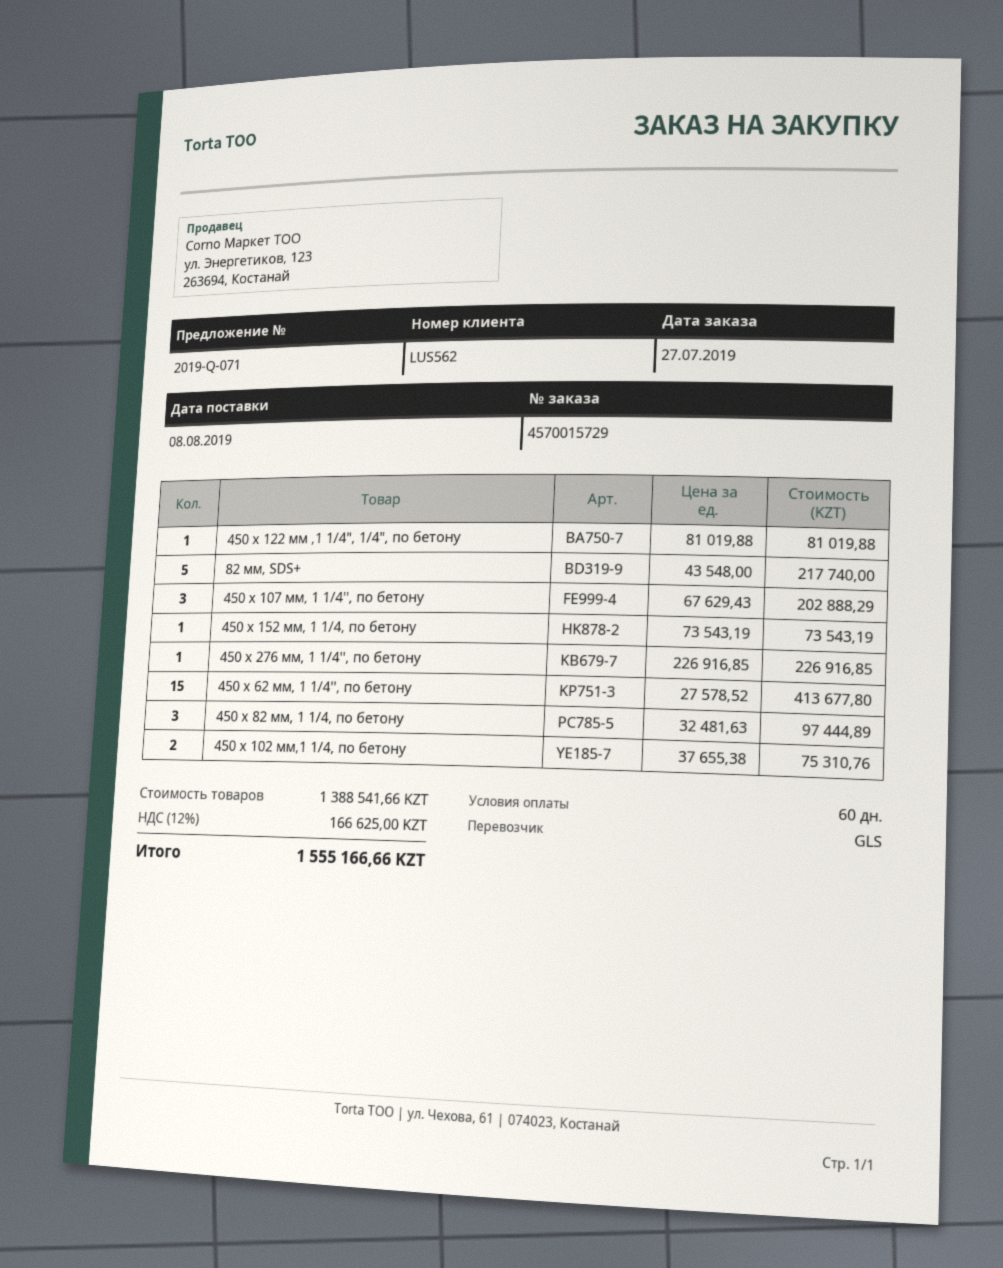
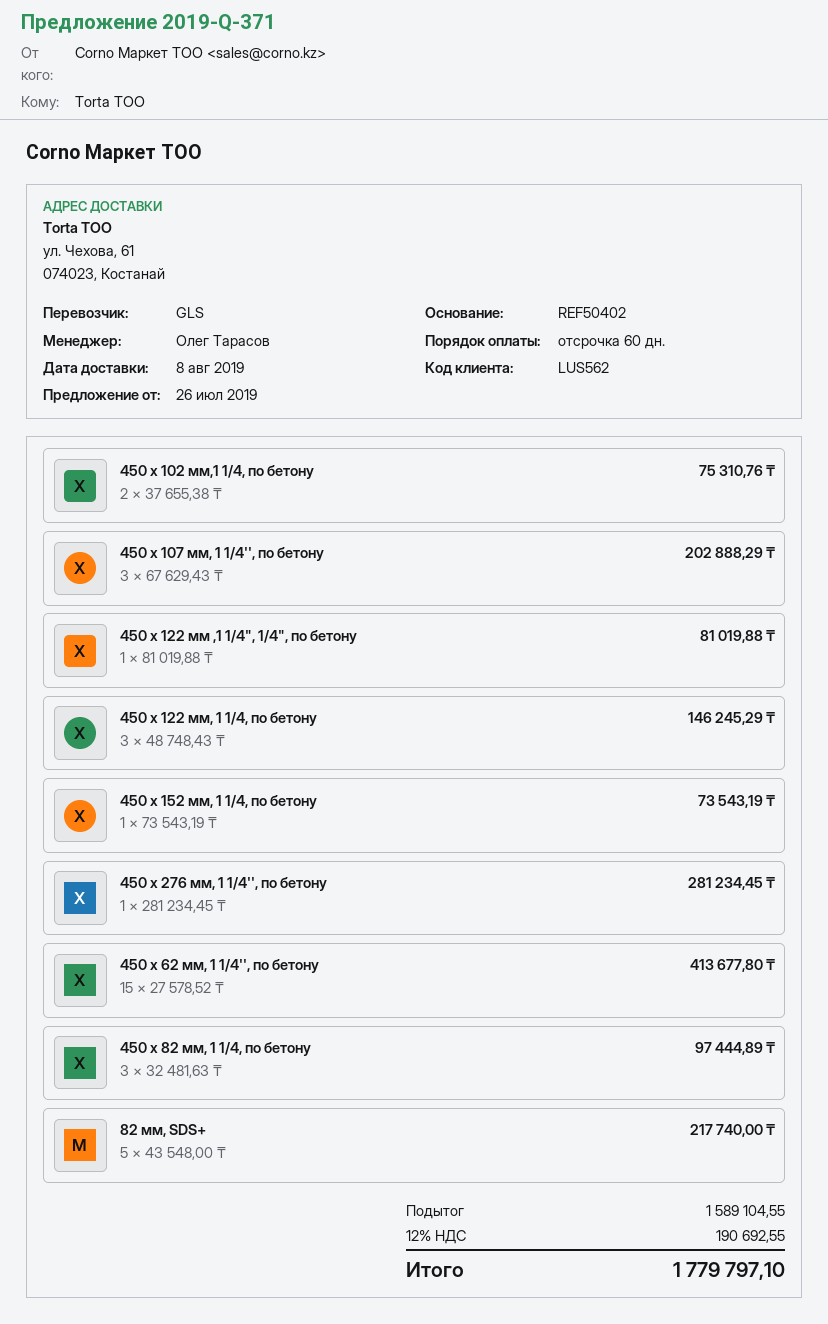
quote number: 2019-Q-071 -> 2019-Q-371
450 х 276 мм, 1 1/4'', по бетону: 1 x 226916.85 = 226916.85 -> 1 x 281234.45 = 281234.45
450 х 122 мм, 1 1/4, по бетону: none -> 3 x 48748.43 = 146245.29
subtotal: 1388541.66 -> 1589104.55
tax: 12% = 166625.00 -> 12% = 190692.55
total: 1555166.66 -> 1779797.10

